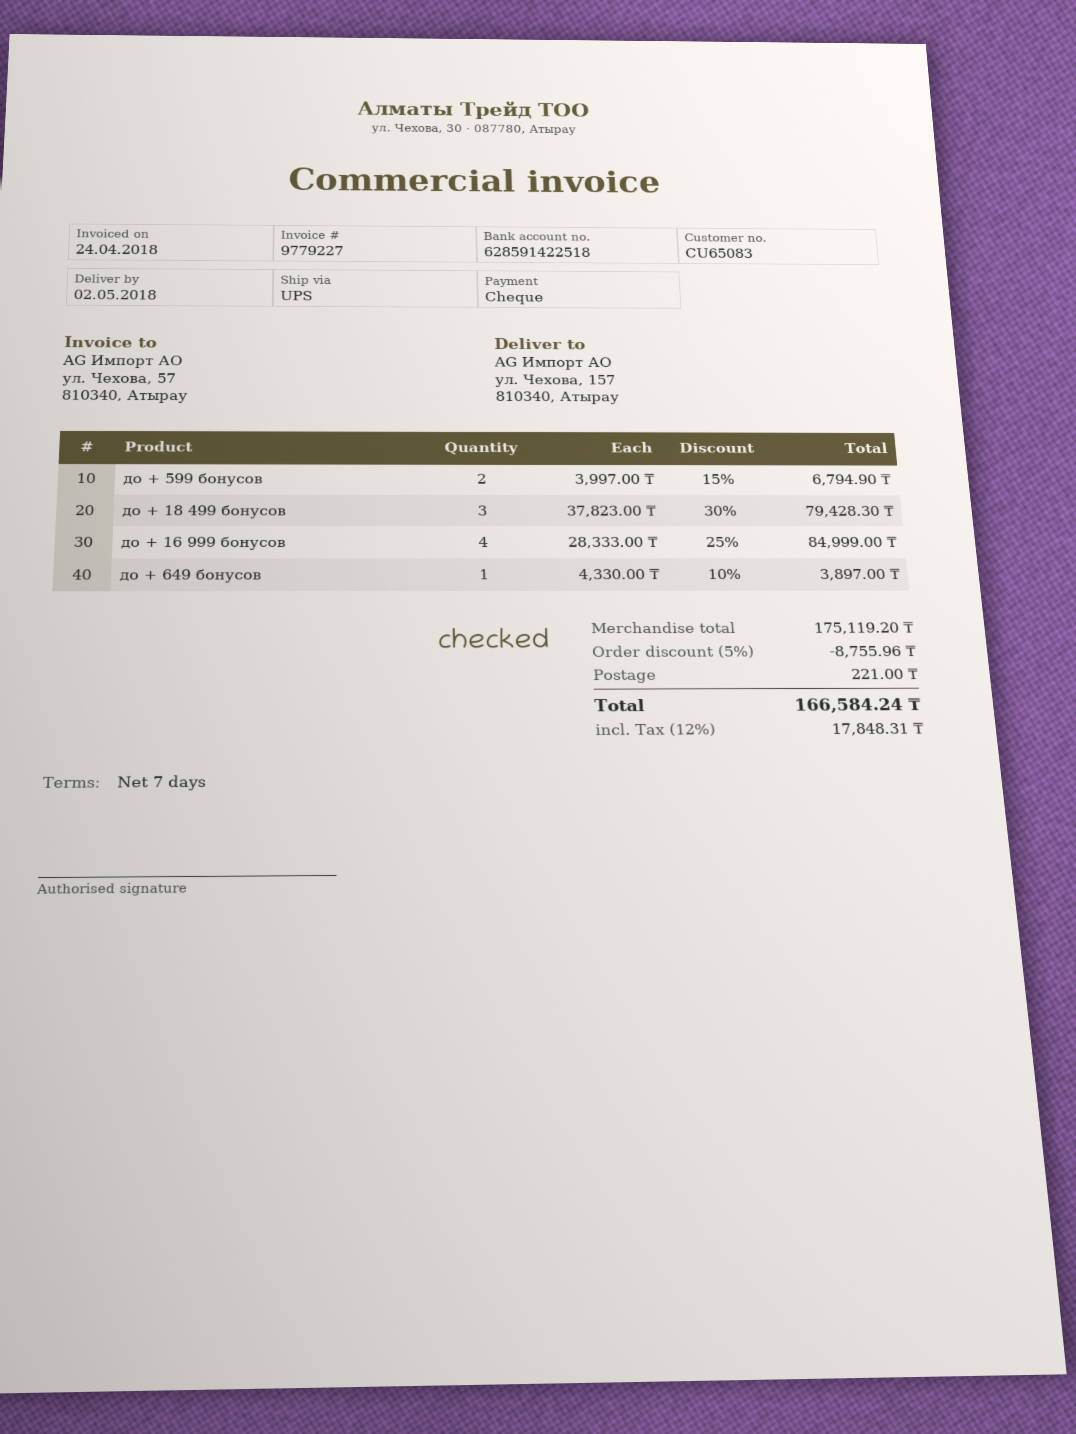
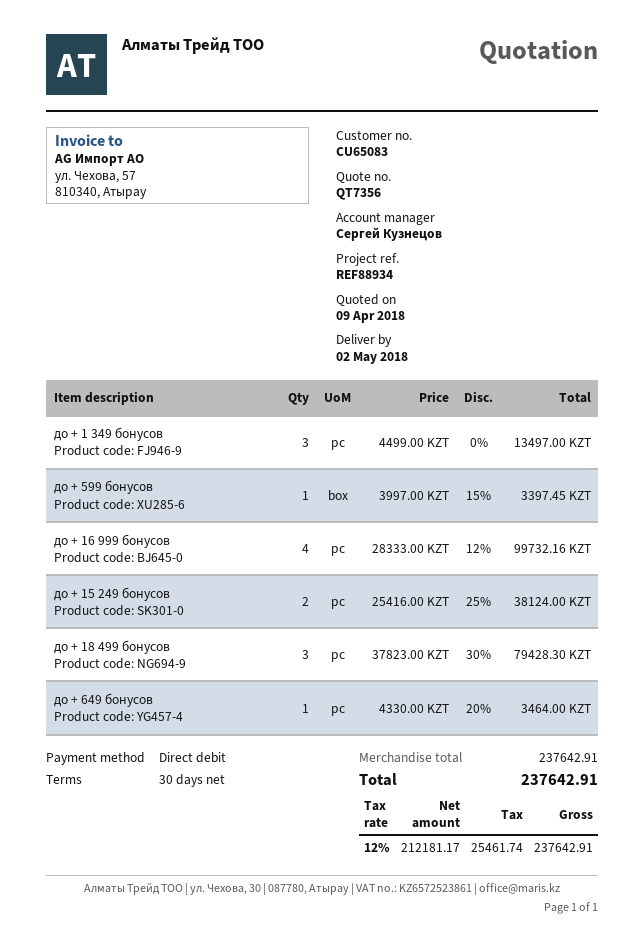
payment terms: 7 days -> 30 days
payment method: cheque -> direct debit
до + 599 бонусов: 2 x 3997.00 - 15% = 6794.90 -> 1 x 3997.00 - 15% = 3397.45
до + 16 999 бонусов: 4 x 28333.00 - 25% = 84999.00 -> 4 x 28333.00 - 12% = 99732.16
до + 649 бонусов: 1 x 4330.00 - 10% = 3897.00 -> 1 x 4330.00 - 20% = 3464.00
до + 1 349 бонусов: none -> 3 x 4499.00 = 13497.00
до + 15 249 бонусов: none -> 2 x 25416.00 - 25% = 38124.00
subtotal: 175119.20 -> 237642.91
discount: 5% = 8755.96 -> none
shipping: 221.00 -> none
tax: 12% = 17848.31 -> 12% = 25461.74
total: 166584.24 -> 237642.91

